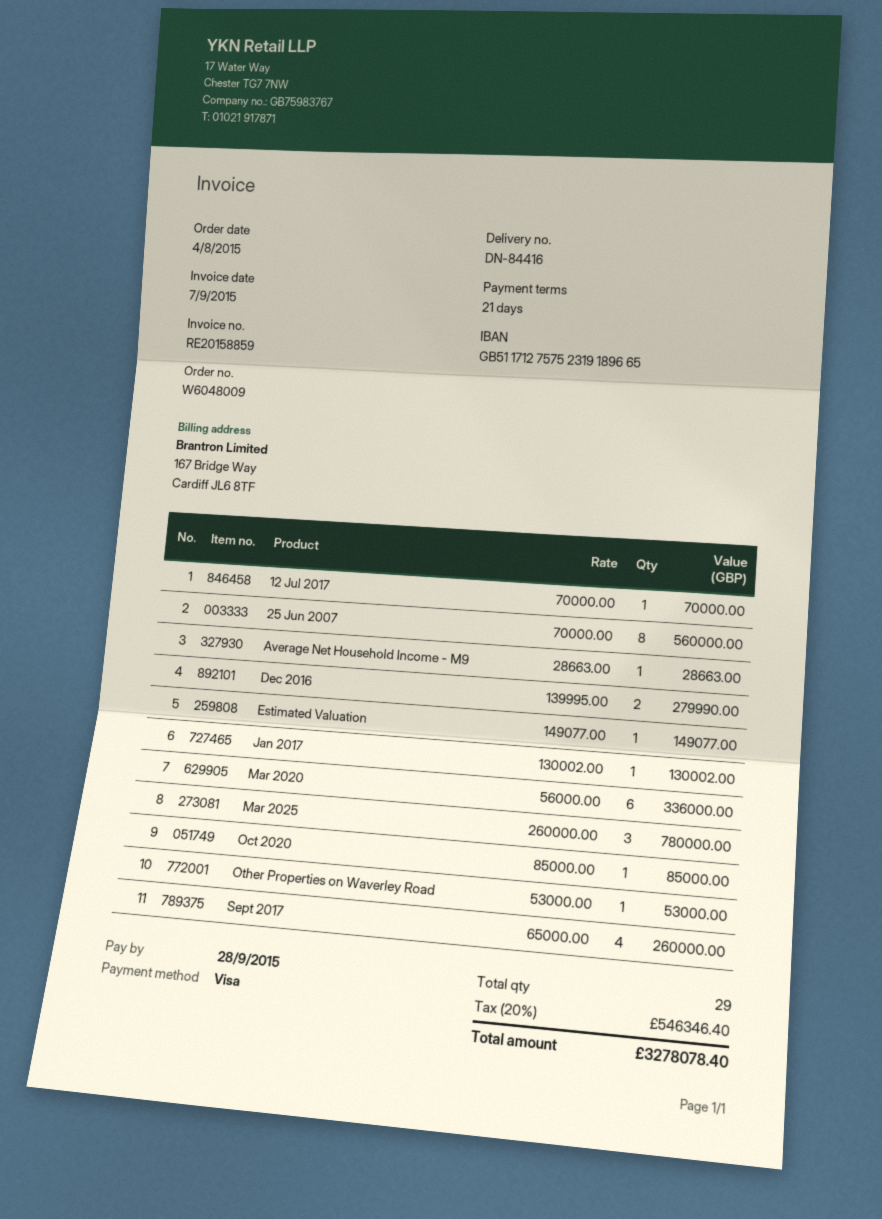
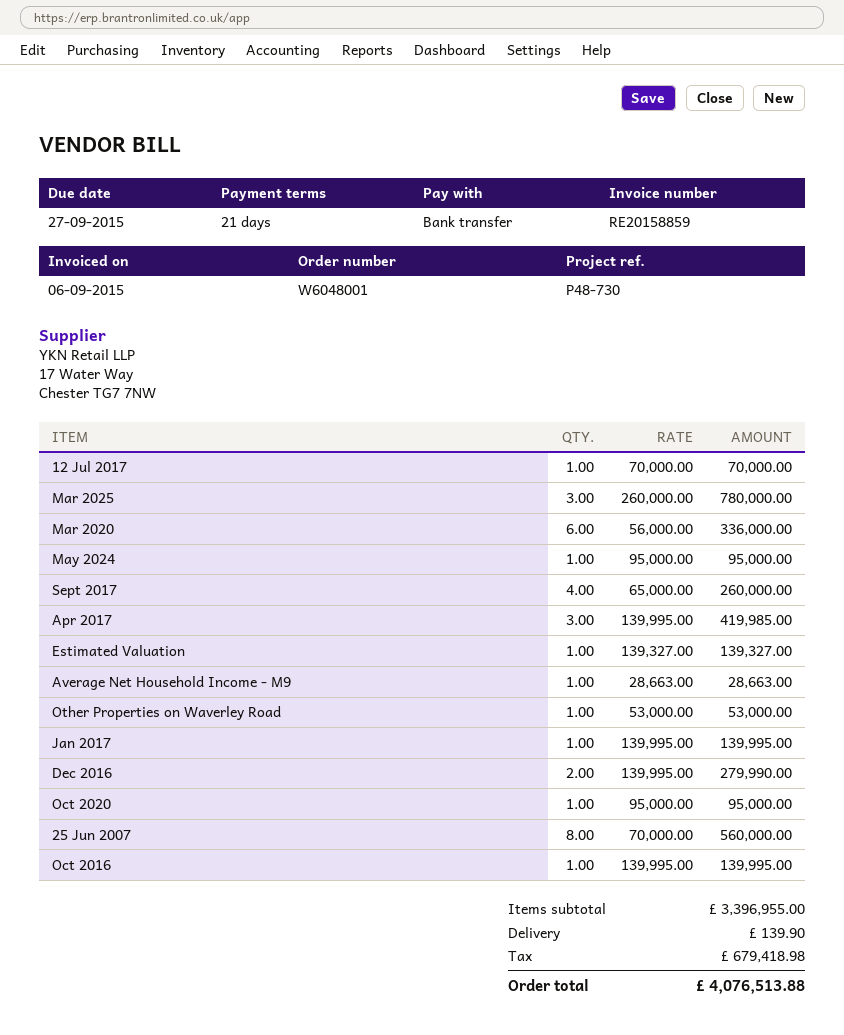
order number: W6048009 -> W6048001
invoice date: 2015-09-07 -> 2015-09-06
due date: 2015-09-28 -> 2015-09-27
payment method: Visa -> bank transfer
Estimated Valuation: 1 x 149077.00 = 149077.00 -> 1 x 139327.00 = 139327.00
Jan 2017: 1 x 130002.00 = 130002.00 -> 1 x 139995.00 = 139995.00
Oct 2020: 1 x 85000.00 = 85000.00 -> 1 x 95000.00 = 95000.00
May 2024: none -> 1 x 95000.00 = 95000.00
Apr 2017: none -> 3 x 139995.00 = 419985.00
Oct 2016: none -> 1 x 139995.00 = 139995.00
shipping: none -> 139.90
tax: 546346.40 -> 679418.98
total: 3278078.40 -> 4076513.88

